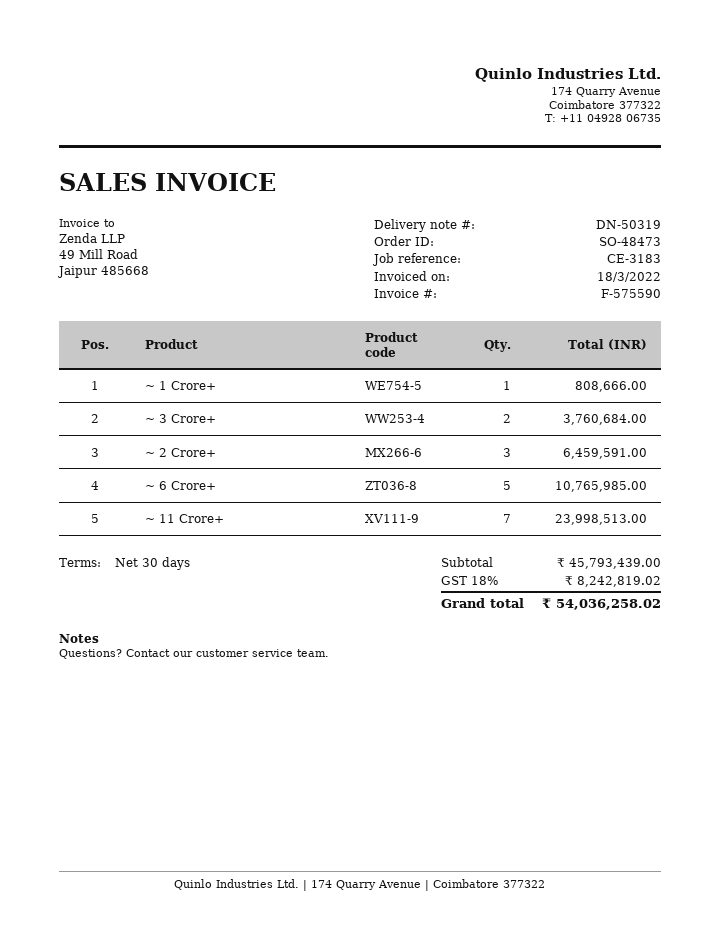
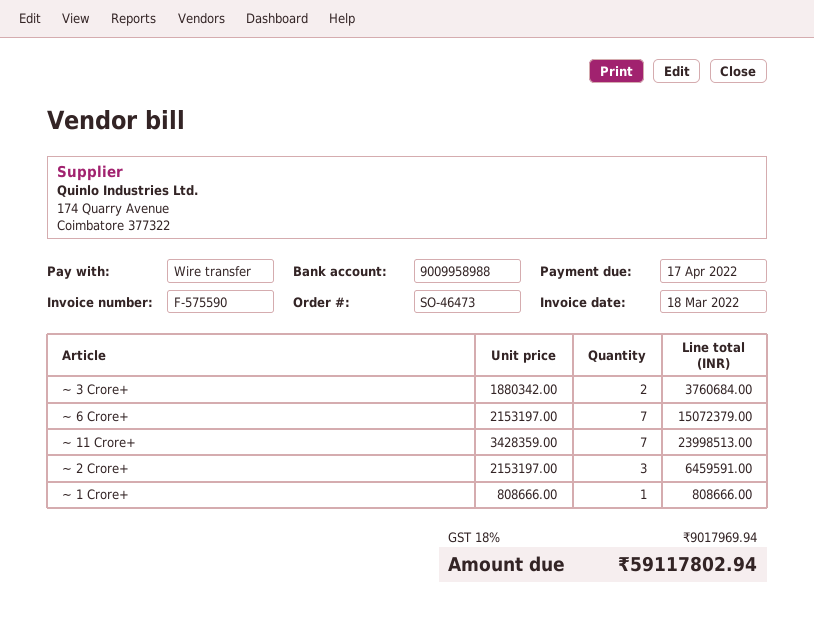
order number: SO-48473 -> SO-46473
~ 6 Crore+: 5 for 10765985.00 -> 7 for 15072379.00
tax: 18% = 8242819.02 -> 18% = 9017969.94
total: 54036258.02 -> 59117802.94

